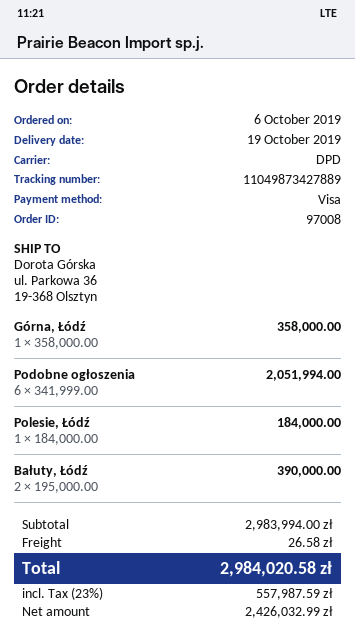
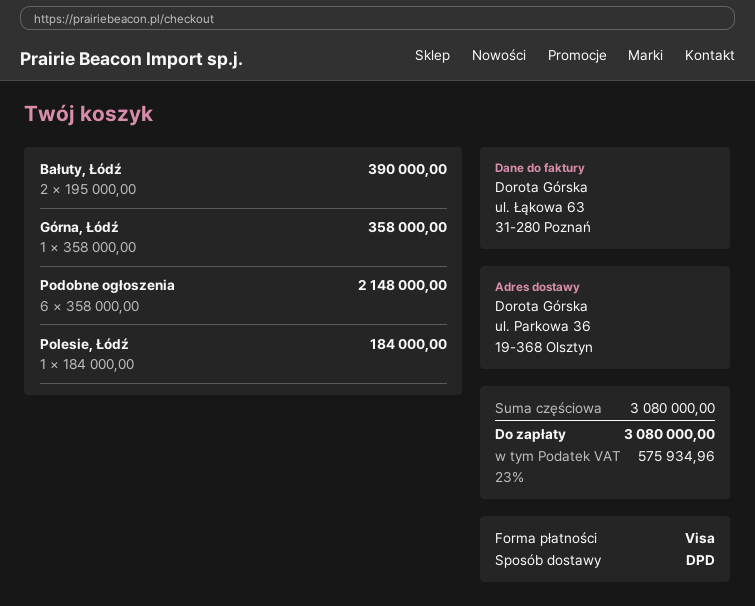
Podobne ogłoszenia: 6 x 341999.00 = 2051994.00 -> 6 x 358000.00 = 2148000.00
subtotal: 2983994.00 -> 3080000.00
shipping: 26.58 -> none
tax: 23% = 557987.59 -> 23% = 575934.96
total: 2984020.58 -> 3080000.00

